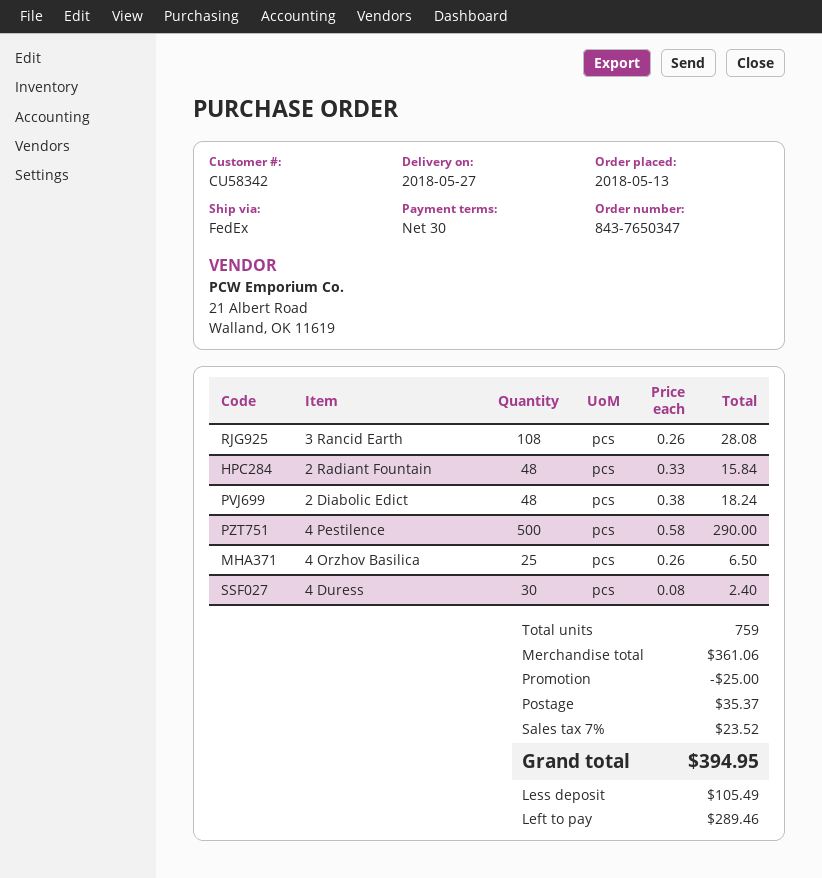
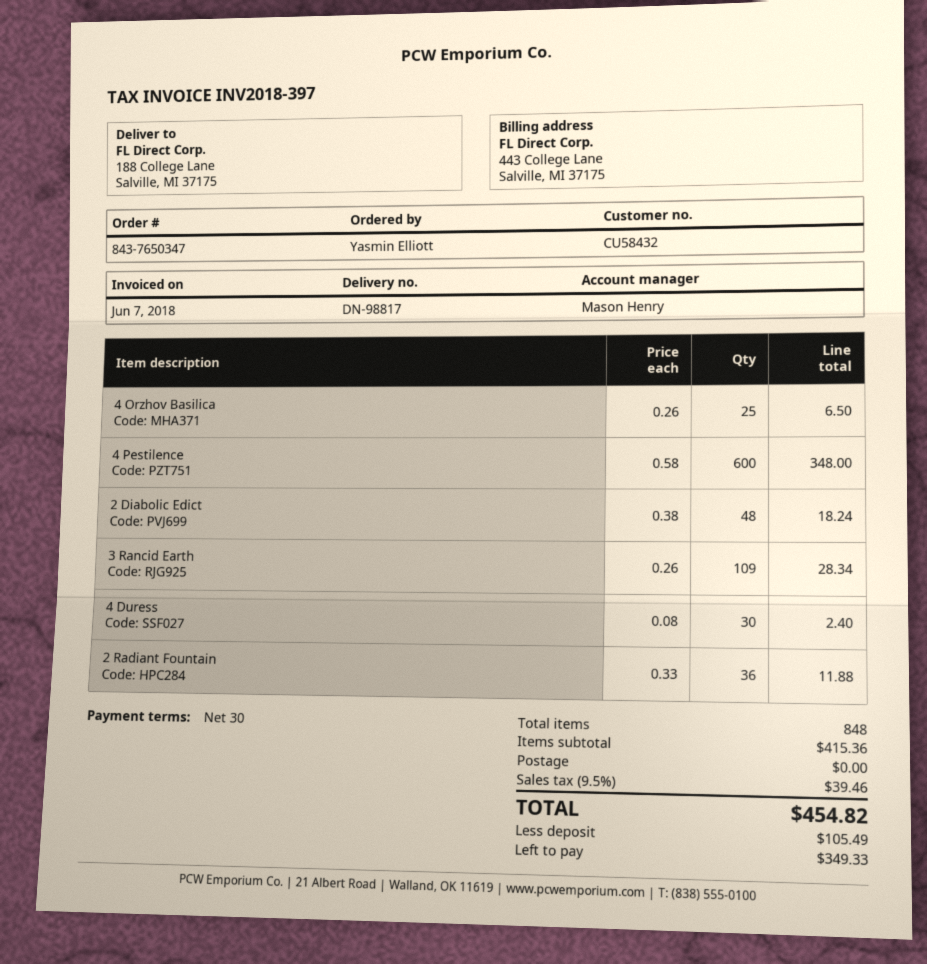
customer number: CU58342 -> CU58432
3 Rancid Earth: 108 x 0.26 = 28.08 -> 109 x 0.26 = 28.34
2 Radiant Fountain: 48 x 0.33 = 15.84 -> 36 x 0.33 = 11.88
4 Pestilence: 500 x 0.58 = 290.00 -> 600 x 0.58 = 348.00
total quantity: 759 -> 848
subtotal: 361.06 -> 415.36
discount: 25.00 -> none
shipping: 35.37 -> 0.00
tax: 7% = 23.52 -> 9.5% = 39.46
total: 394.95 -> 454.82
balance: 289.46 -> 349.33

